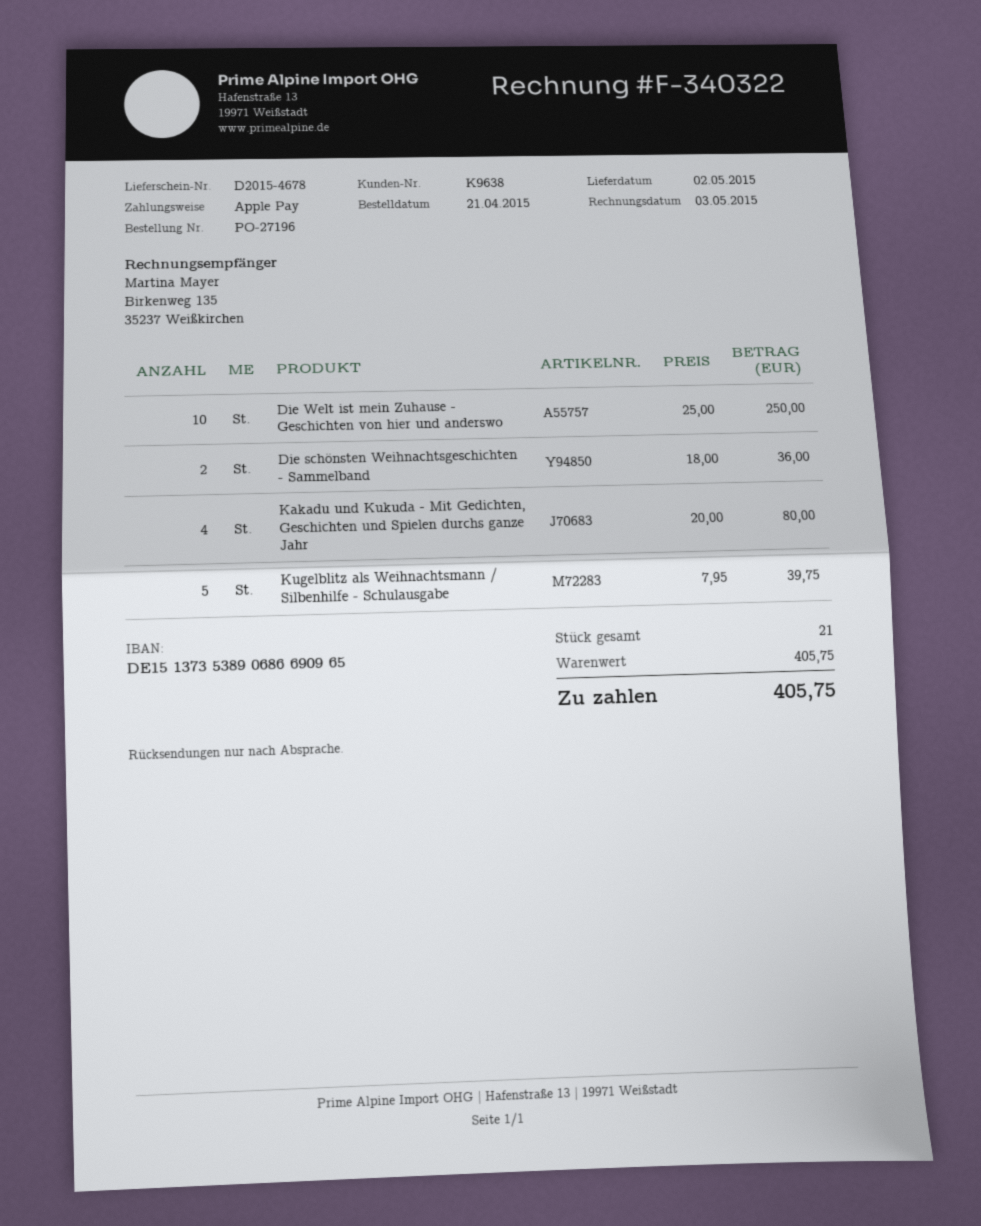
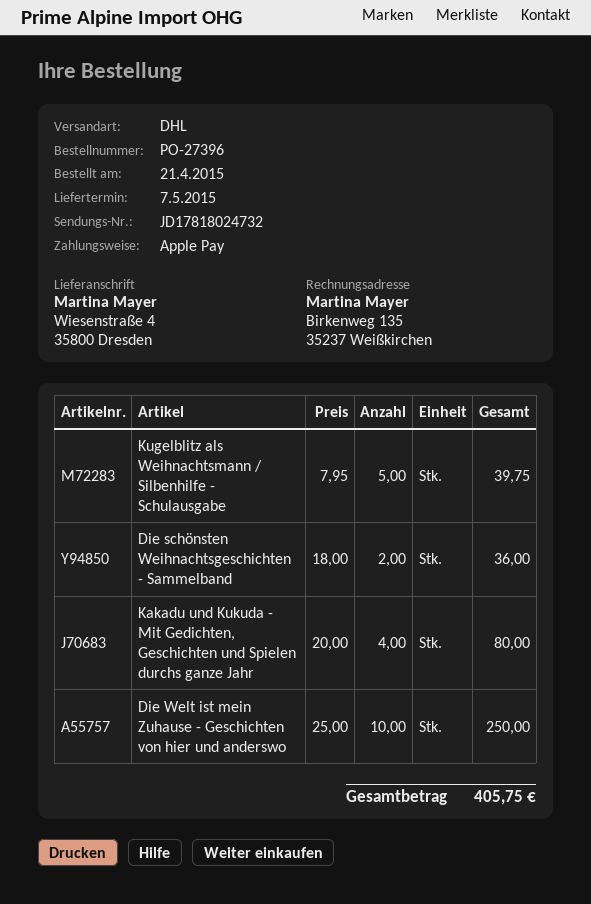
order number: PO-27196 -> PO-27396
delivery date: 2015-05-02 -> 2015-05-07

